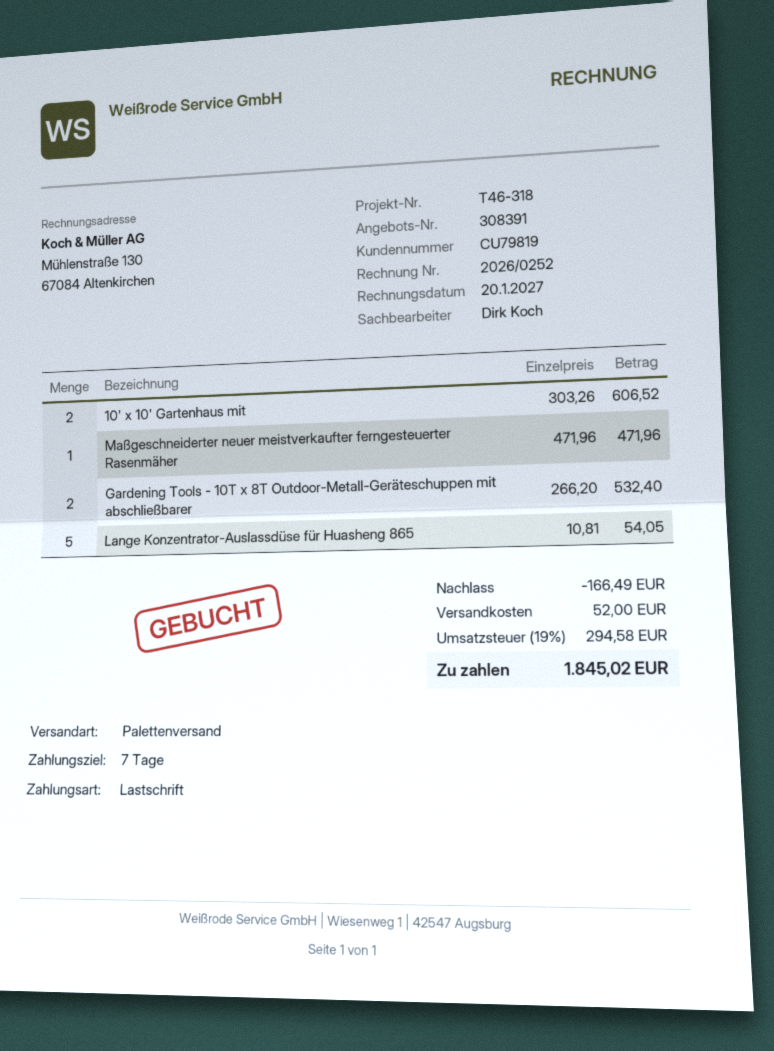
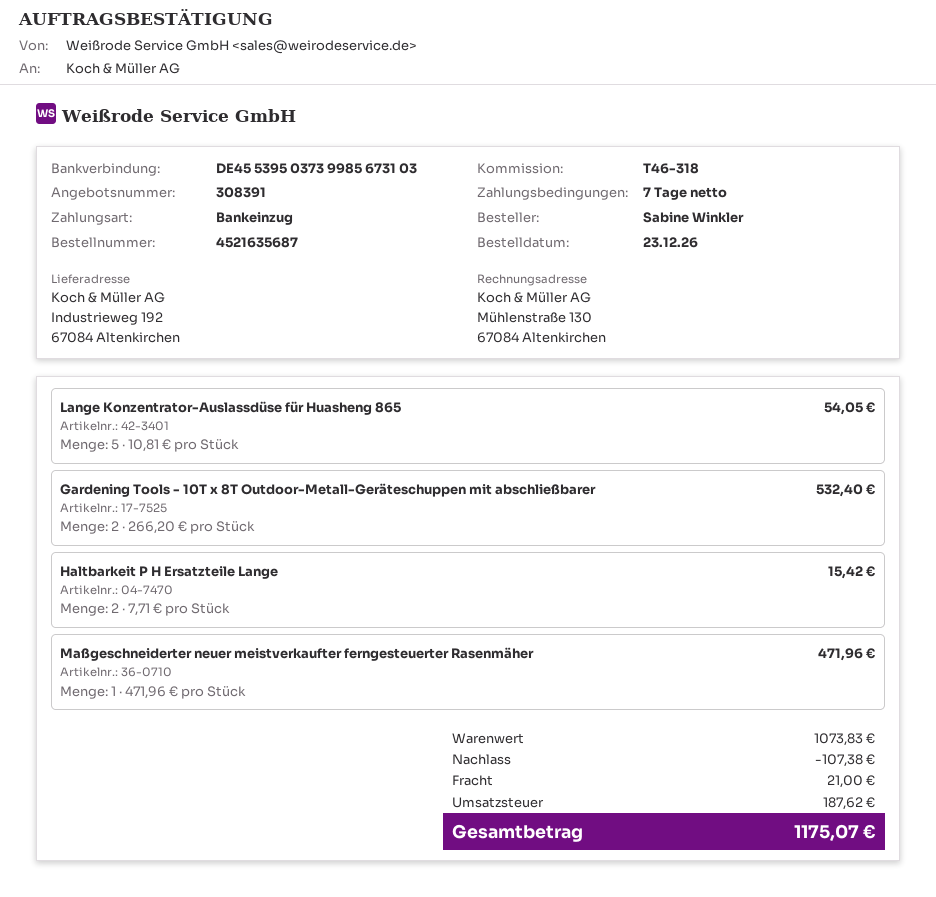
10' x 10' Gartenhaus mit: 2 x 303.26 = 606.52 -> none
Haltbarkeit P H Ersatzteile Lange: none -> 2 x 7.71 = 15.42
discount: 166.49 -> 107.38
shipping: 52.00 -> 21.00
tax: 294.58 -> 187.62
total: 1845.02 -> 1175.07

